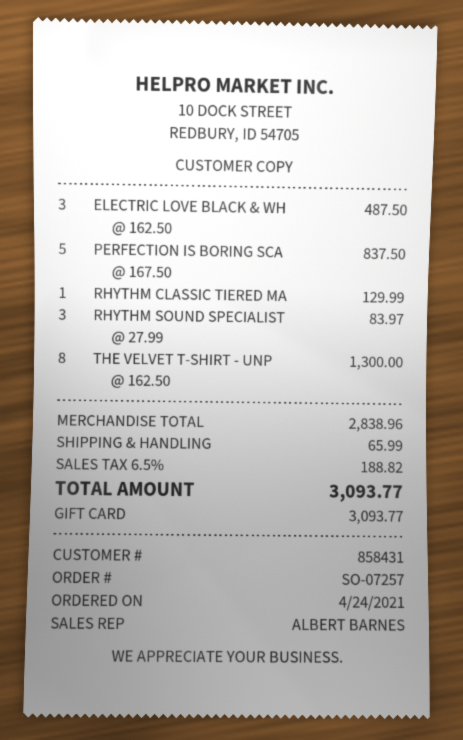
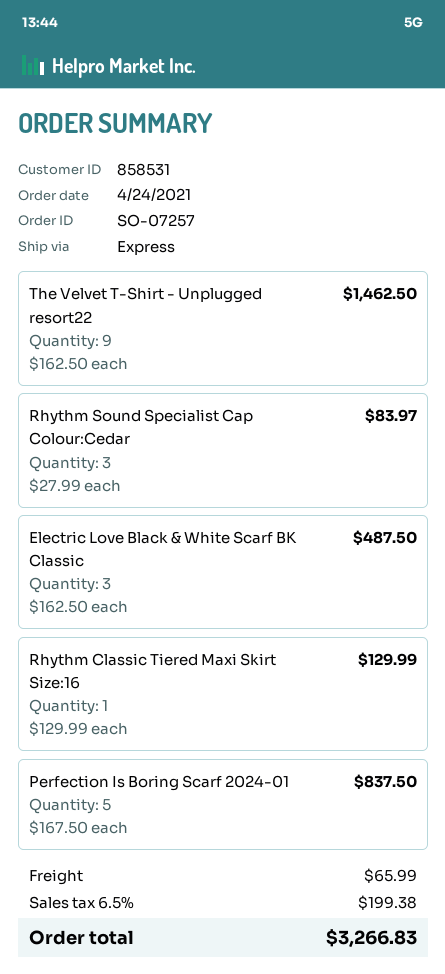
customer number: 858431 -> 858531
THE VELVET T-SHIRT - UNP: 8 x 162.50 = 1300.00 -> 9 x 162.50 = 1462.50
tax: 6.5% = 188.82 -> 6.5% = 199.38
total: 3093.77 -> 3266.83

